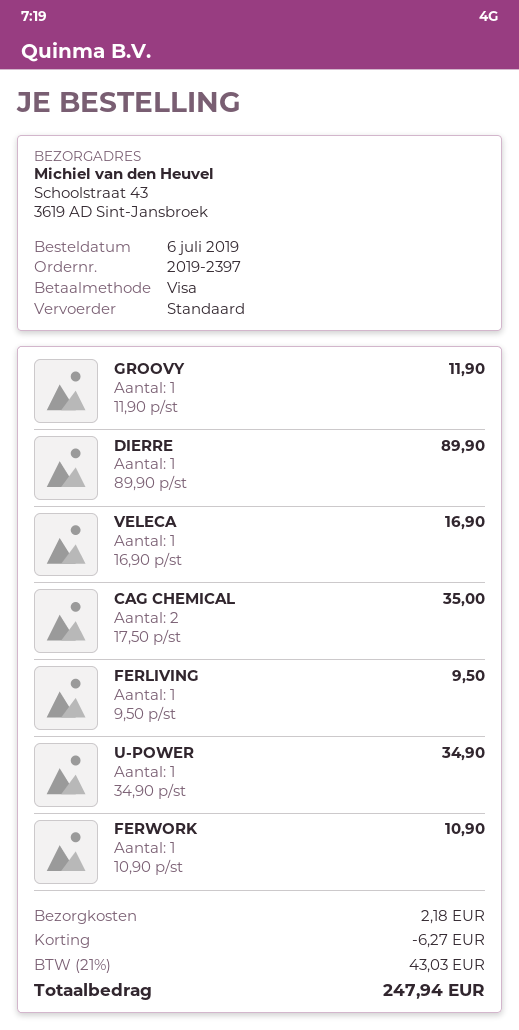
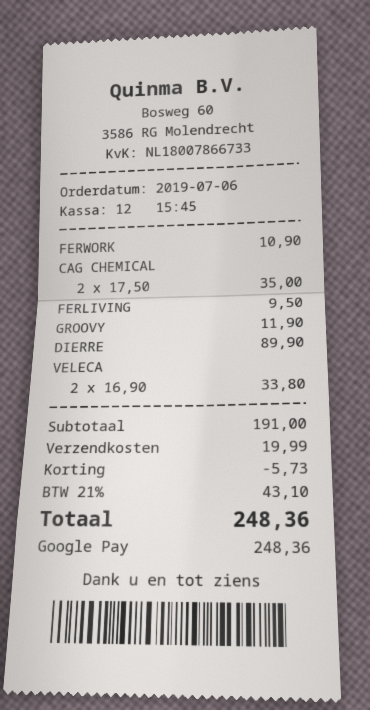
payment method: Visa -> Google Pay
VELECA: 1 x 16.90 = 16.90 -> 2 x 16.90 = 33.80
U-POWER: 1 x 34.90 = 34.90 -> none
discount: 6.27 -> 5.73
shipping: 2.18 -> 19.99
tax: 21% = 43.03 -> 21% = 43.10
total: 247.94 -> 248.36

